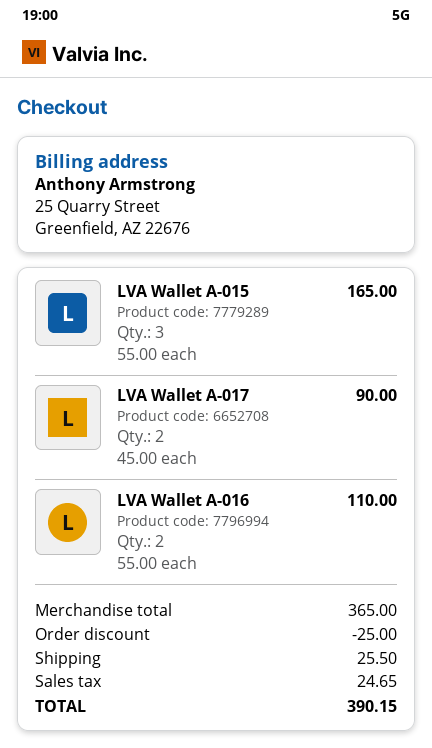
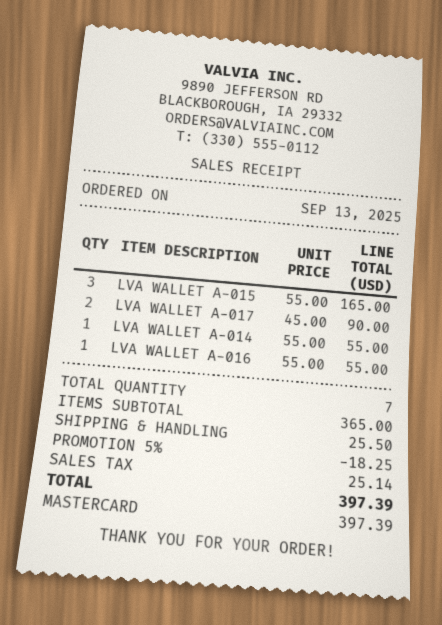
LVA Wallet A-016: 2 x 55.00 = 110.00 -> 1 x 55.00 = 55.00
LVA WALLET A-014: none -> 1 x 55.00 = 55.00
discount: 25.00 -> 18.25
tax: 24.65 -> 25.14
total: 390.15 -> 397.39

